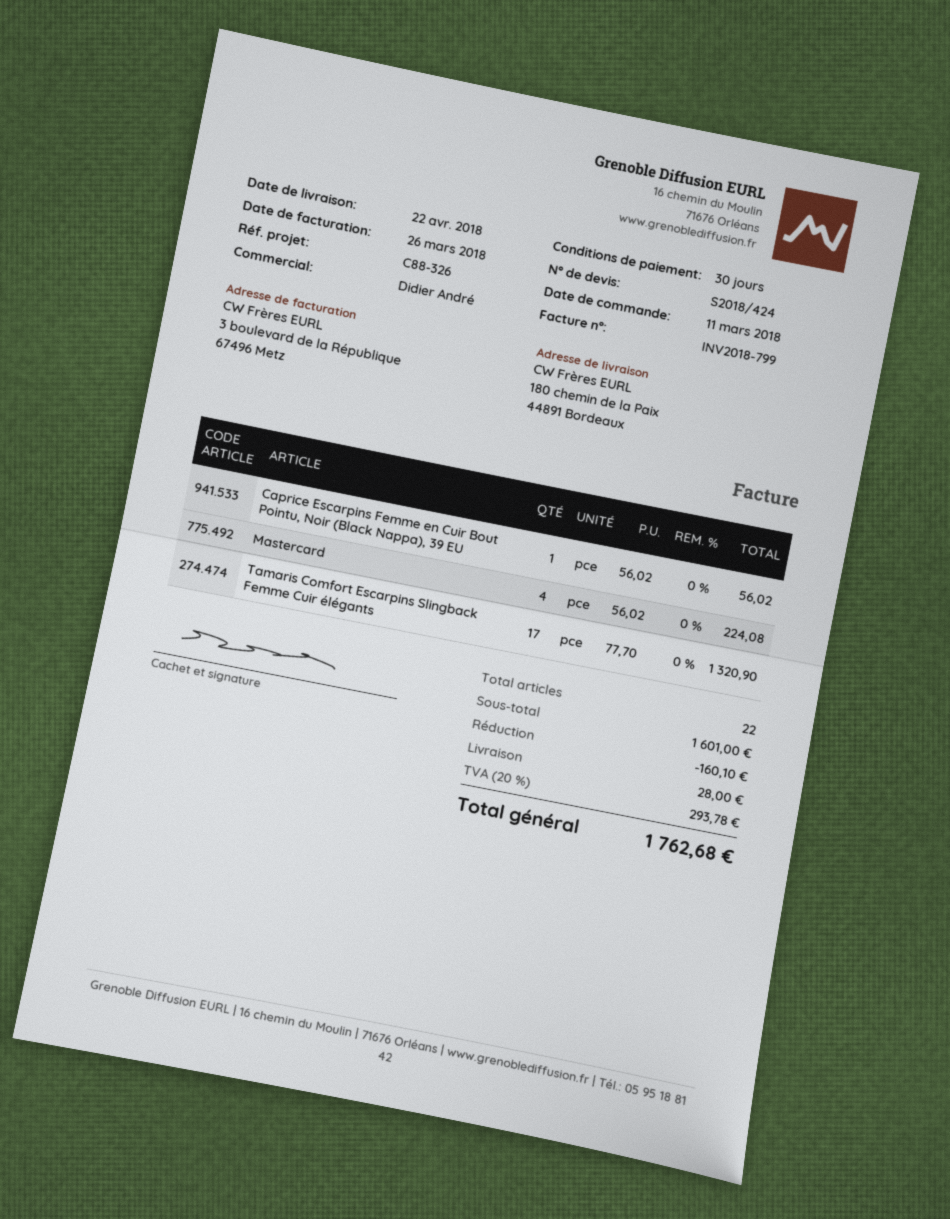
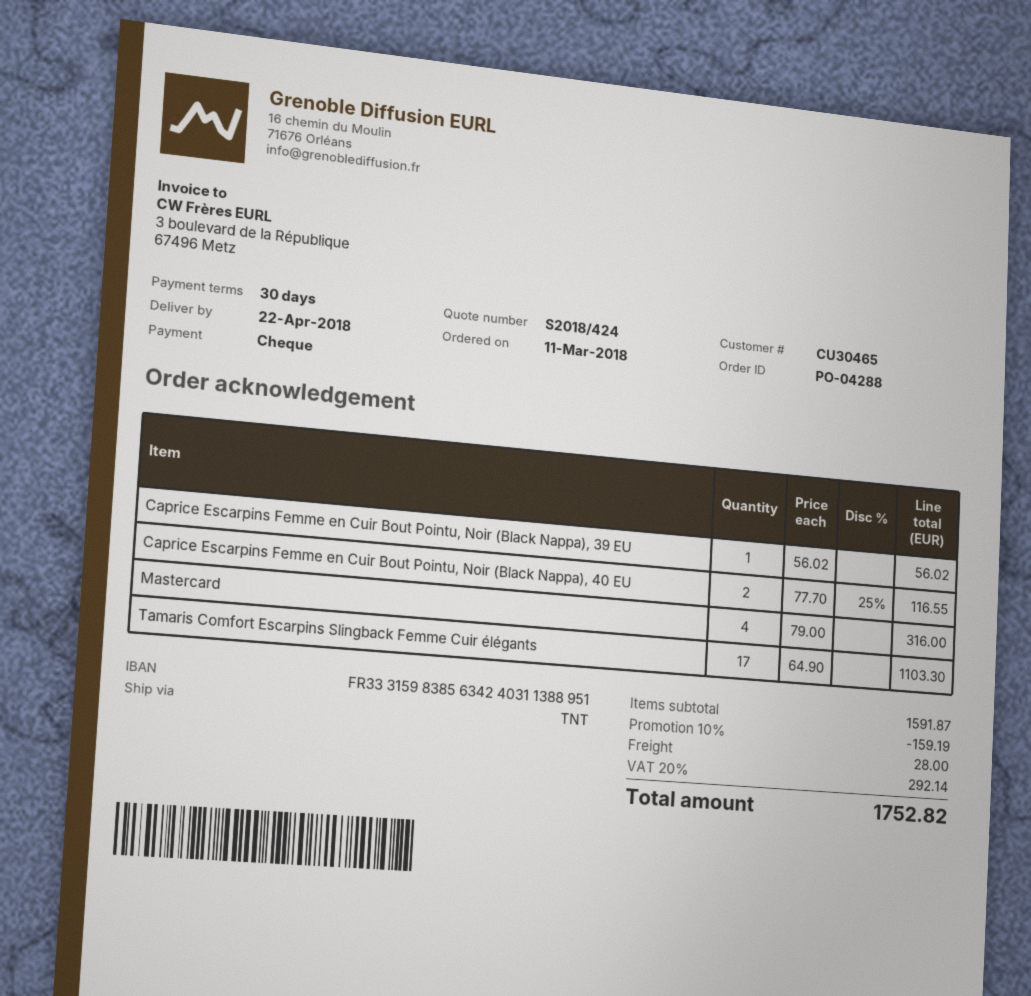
Mastercard: 4 x 56.02 = 224.08 -> 4 x 79.00 = 316.00
Tamaris Comfort Escarpins Slingback Femme Cuir élégants: 17 x 77.70 = 1320.90 -> 17 x 64.90 = 1103.30
Caprice Escarpins Femme en Cuir Bout Pointu, Noir (Black Nappa), 40 EU: none -> 2 x 77.70 - 25% = 116.55
subtotal: 1601.00 -> 1591.87
discount: 160.10 -> 159.19
tax: 20% = 293.78 -> 20% = 292.14
total: 1762.68 -> 1752.82

